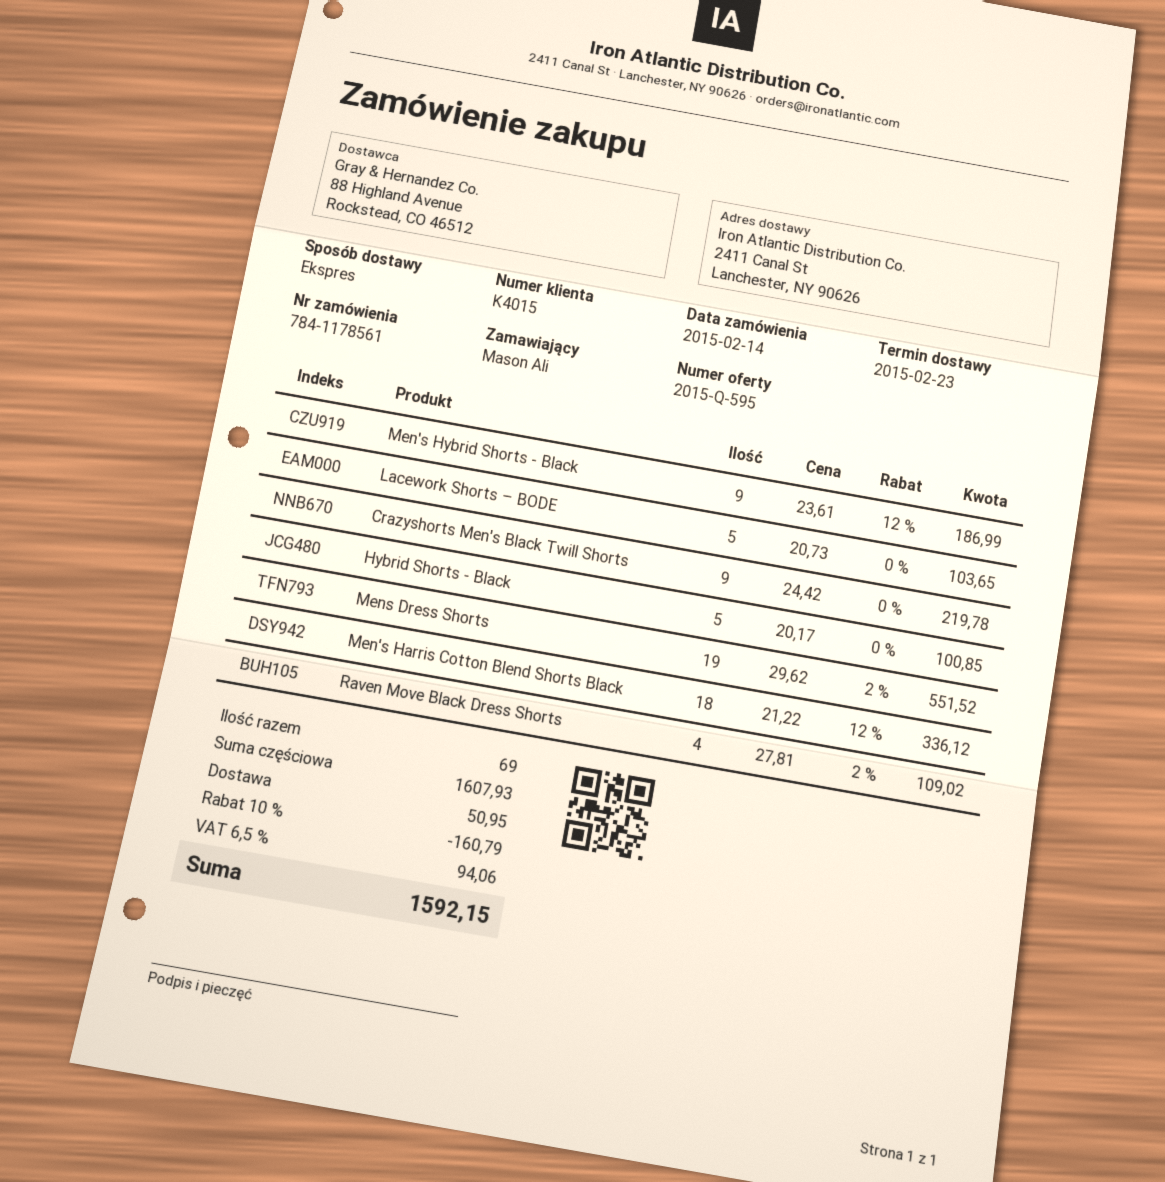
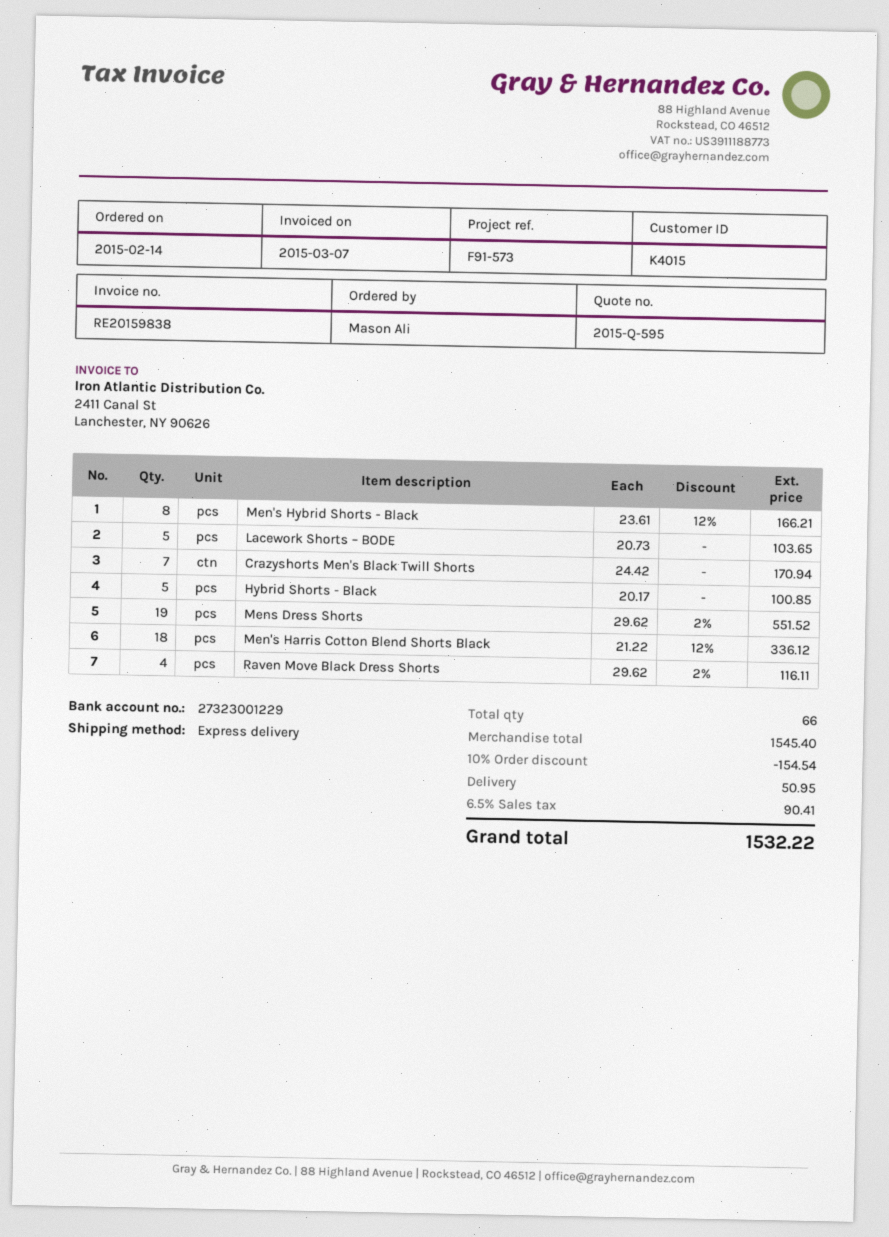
Men's Hybrid Shorts - Black: 9 x 23.61 - 12% = 186.99 -> 8 x 23.61 - 12% = 166.21
Crazyshorts Men's Black Twill Shorts: 9 x 24.42 = 219.78 -> 7 x 24.42 = 170.94
Raven Move Black Dress Shorts: 4 x 27.81 - 2% = 109.02 -> 4 x 29.62 - 2% = 116.11
total quantity: 69 -> 66
subtotal: 1607.93 -> 1545.40
discount: 10% = 160.79 -> 10% = 154.54
tax: 6.5% = 94.06 -> 6.5% = 90.41
total: 1592.15 -> 1532.22

